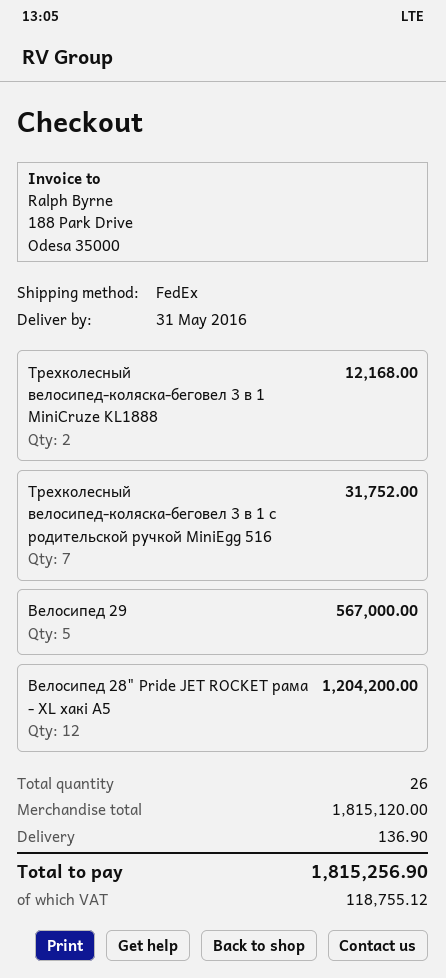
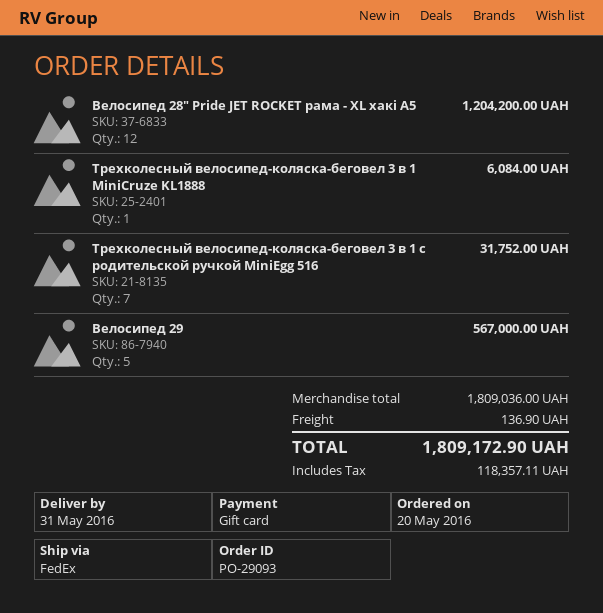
Трехколесный велосипед-коляска-беговел 3 в 1 MiniCruze KL1888: 2 for 12168.00 -> 1 for 6084.00
subtotal: 1815120.00 -> 1809036.00
tax: 118755.12 -> 118357.11
total: 1815256.90 -> 1809172.90

